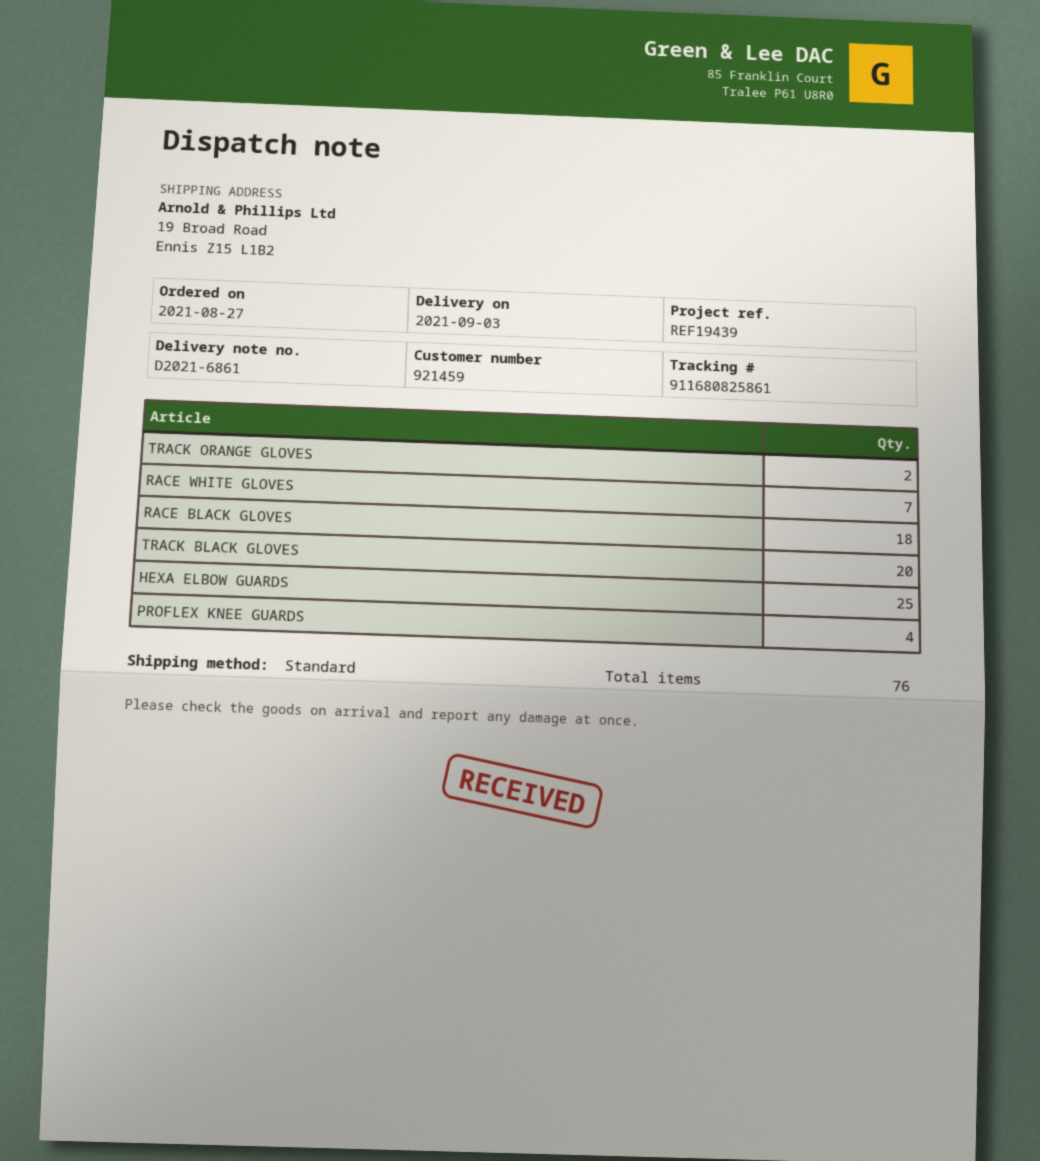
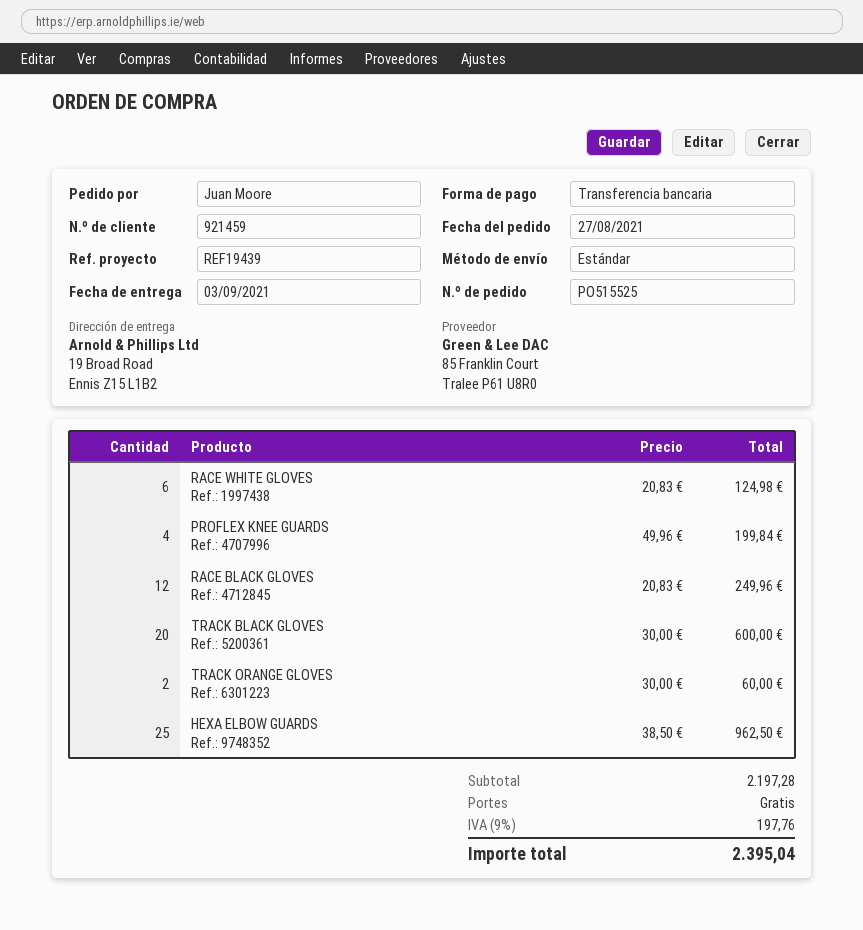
RACE WHITE GLOVES: 7 -> 6
RACE BLACK GLOVES: 18 -> 12

